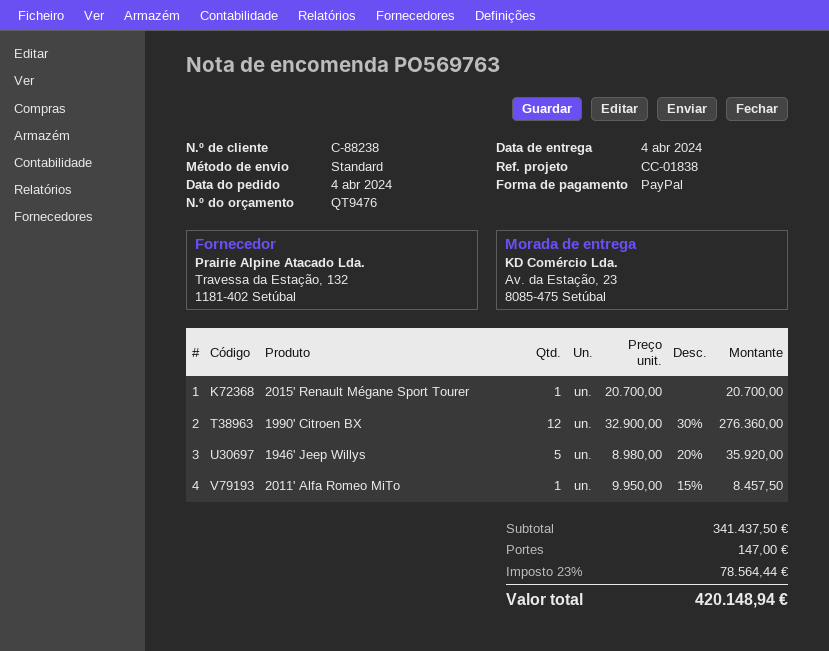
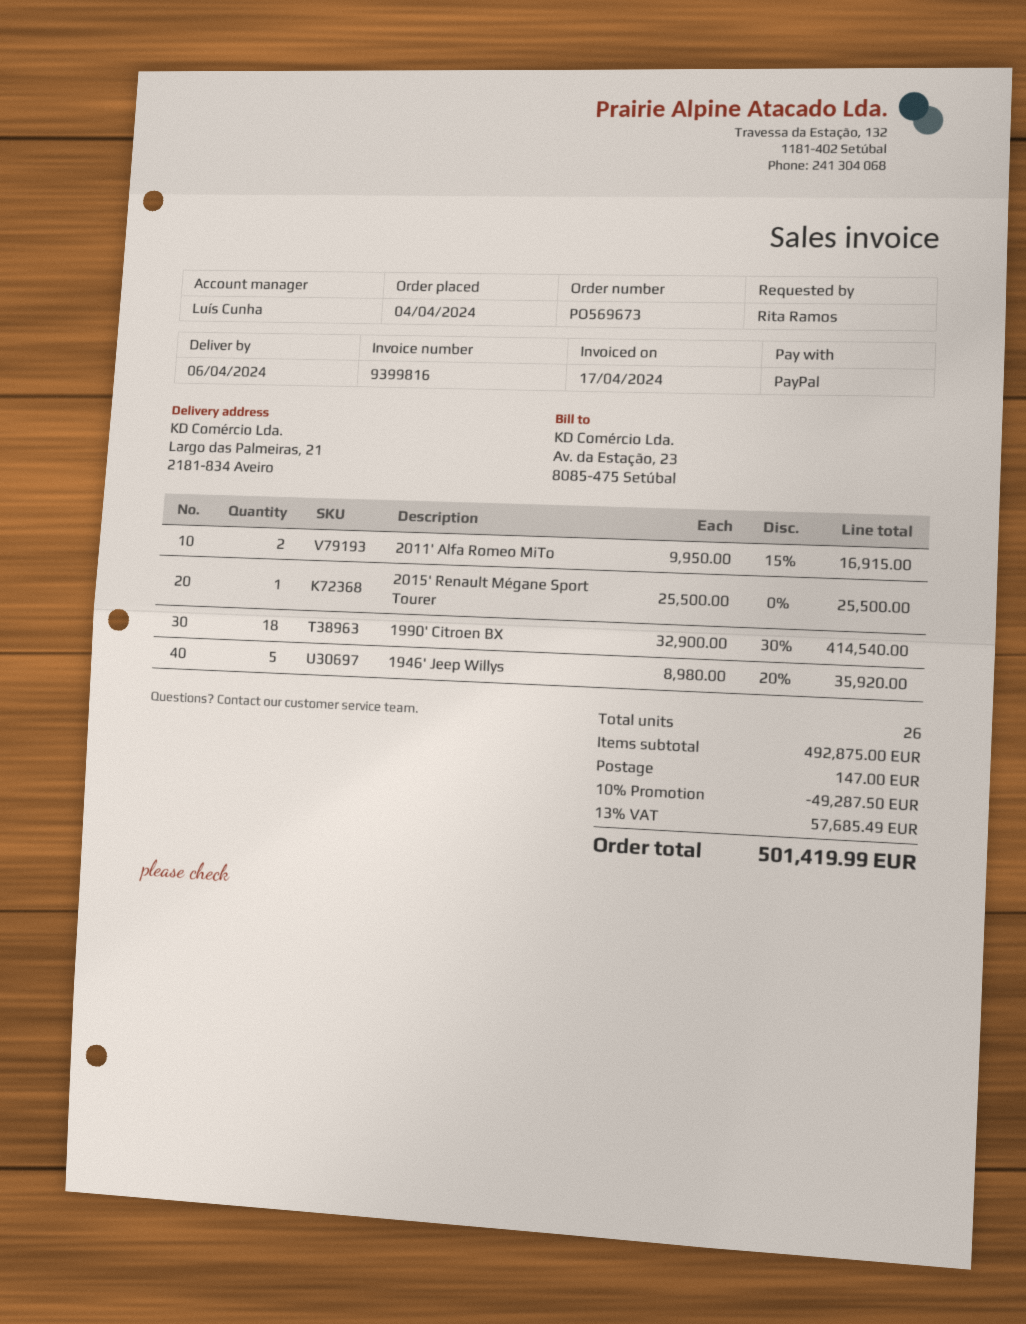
order number: PO569763 -> PO569673
delivery date: 2024-04-04 -> 2024-04-06
ship to: Av. da Estação, 23, 8085-475 Setúbal -> Largo das Palmeiras, 21, 2181-834 Aveiro
2015' Renault Mégane Sport Tourer: 1 x 20700.00 = 20700.00 -> 1 x 25500.00 = 25500.00
1990' Citroen BX: 12 x 32900.00 - 30% = 276360.00 -> 18 x 32900.00 - 30% = 414540.00
2011' Alfa Romeo MiTo: 1 x 9950.00 - 15% = 8457.50 -> 2 x 9950.00 - 15% = 16915.00
subtotal: 341437.50 -> 492875.00
discount: none -> 10% = 49287.50
tax: 23% = 78564.44 -> 13% = 57685.49
total: 420148.94 -> 501419.99

